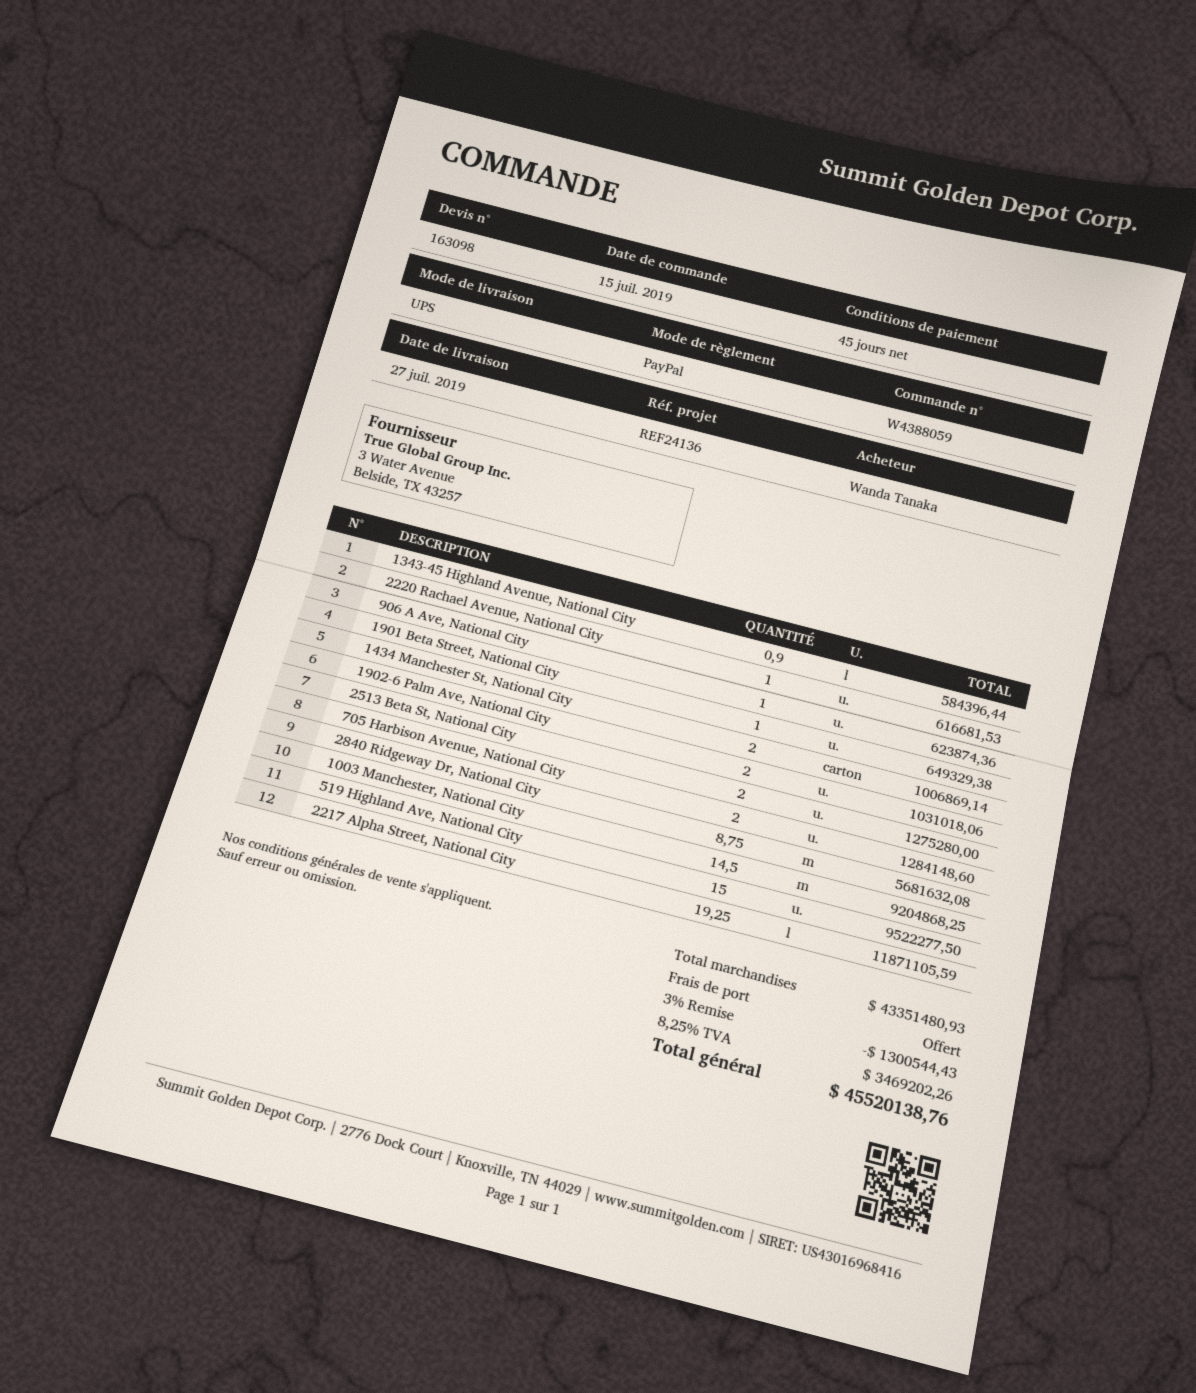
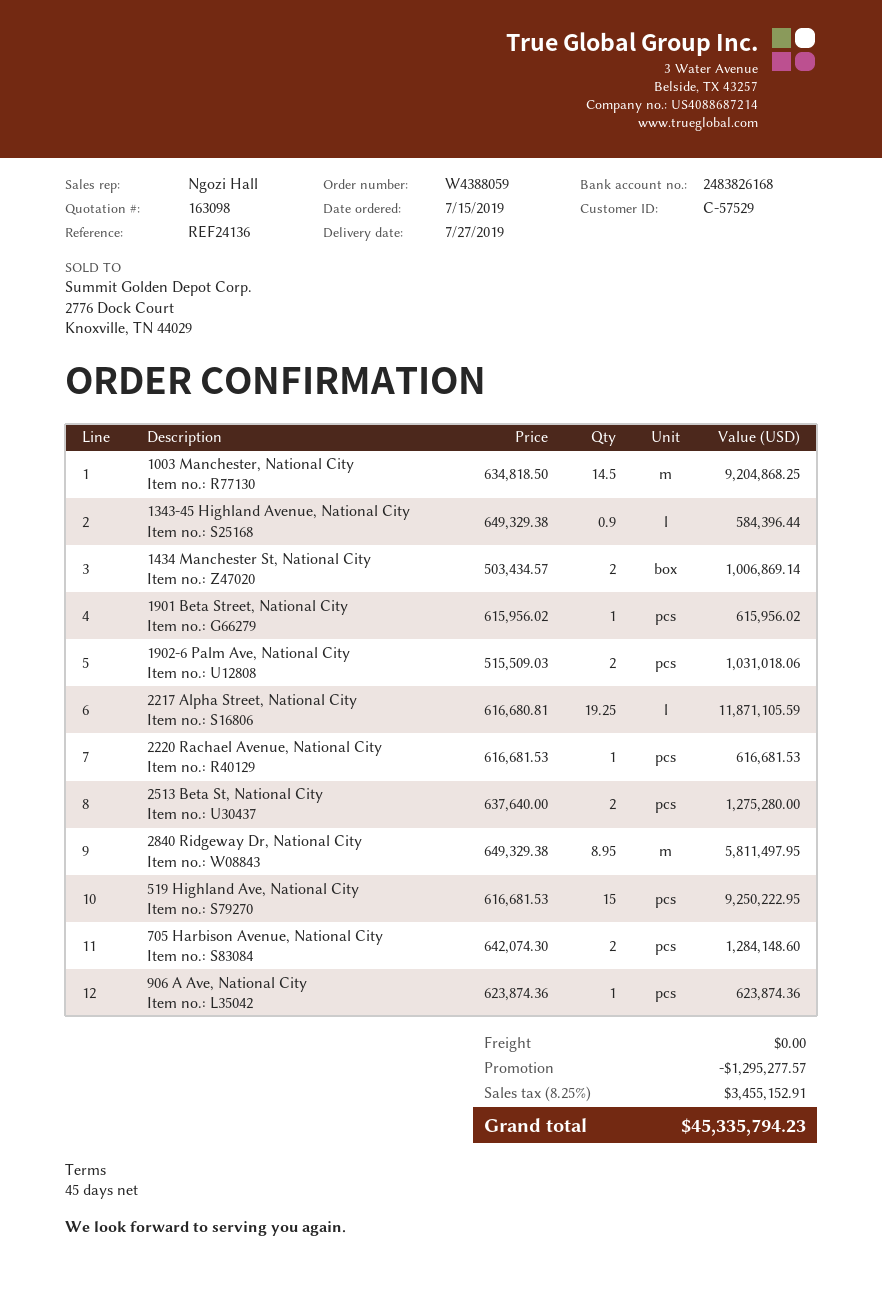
1901 Beta Street, National City: 1 for 649329.38 -> 1 for 615956.02
2840 Ridgeway Dr, National City: 8.75 for 5681632.08 -> 8.95 for 5811497.95
519 Highland Ave, National City: 15 for 9522277.50 -> 15 for 9250222.95
discount: 1300544.43 -> 1295277.57
tax: 8.25% = 3469202.26 -> 8.25% = 3455152.91
total: 45520138.76 -> 45335794.23

